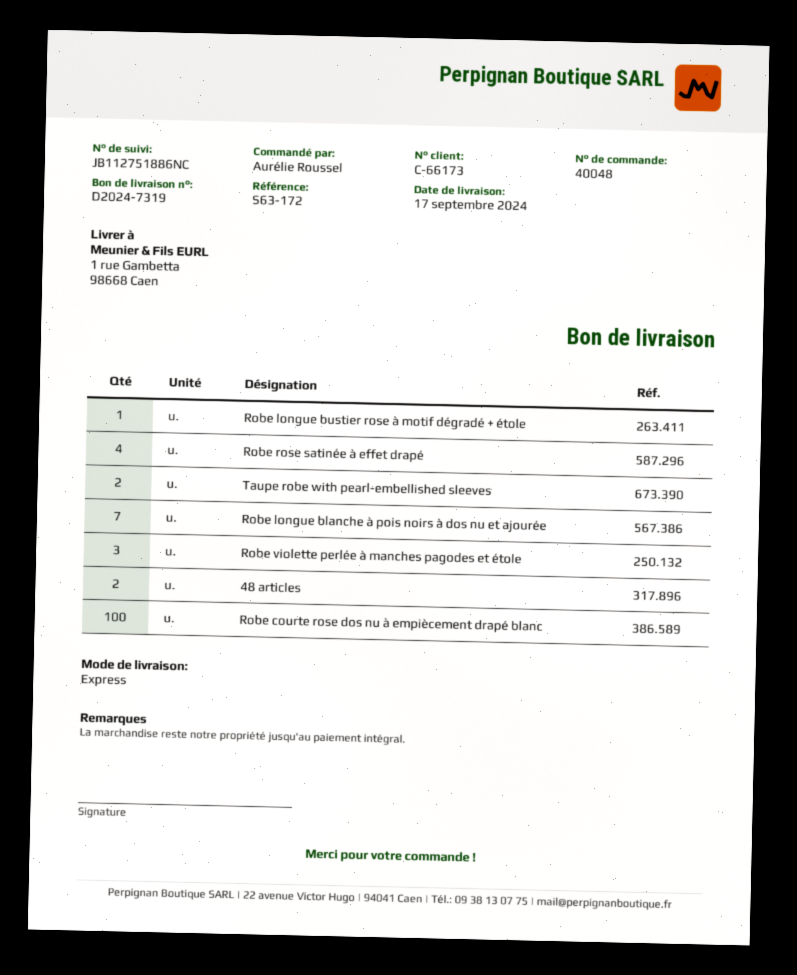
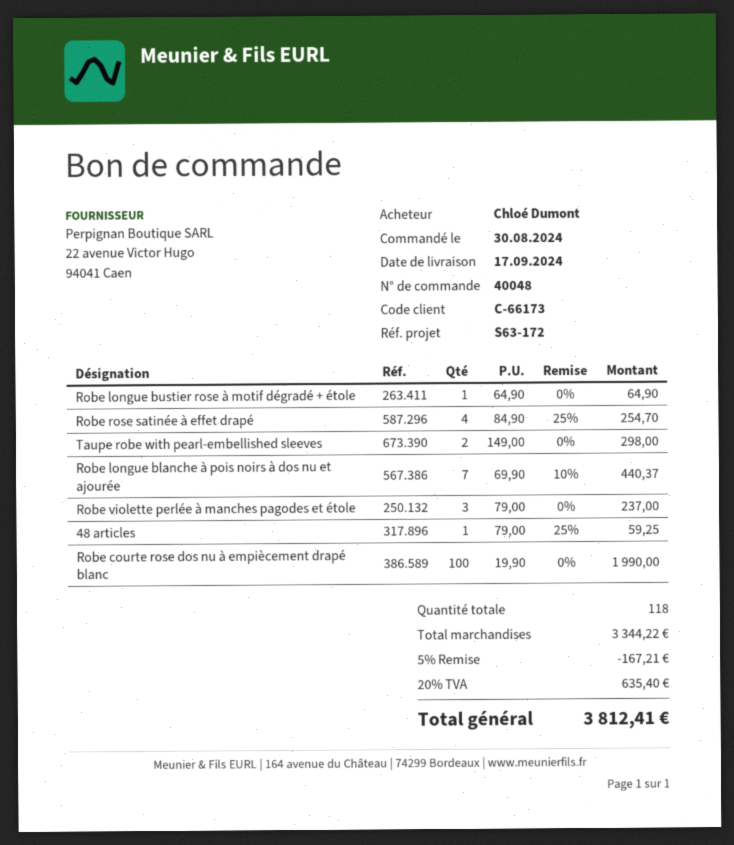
ordered by: Aurélie Roussel -> Chloé Dumont
48 articles: 2 -> 1

